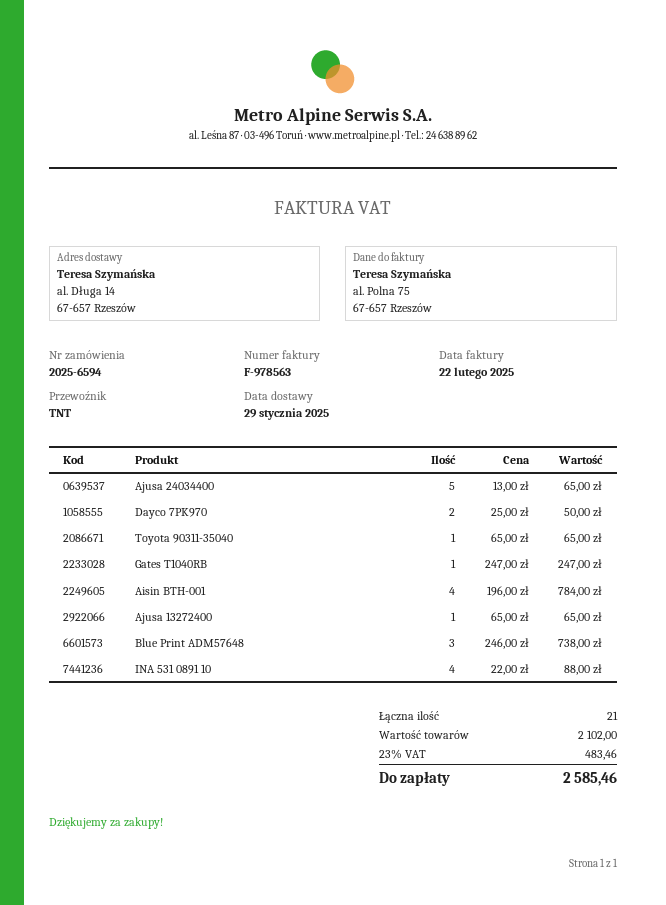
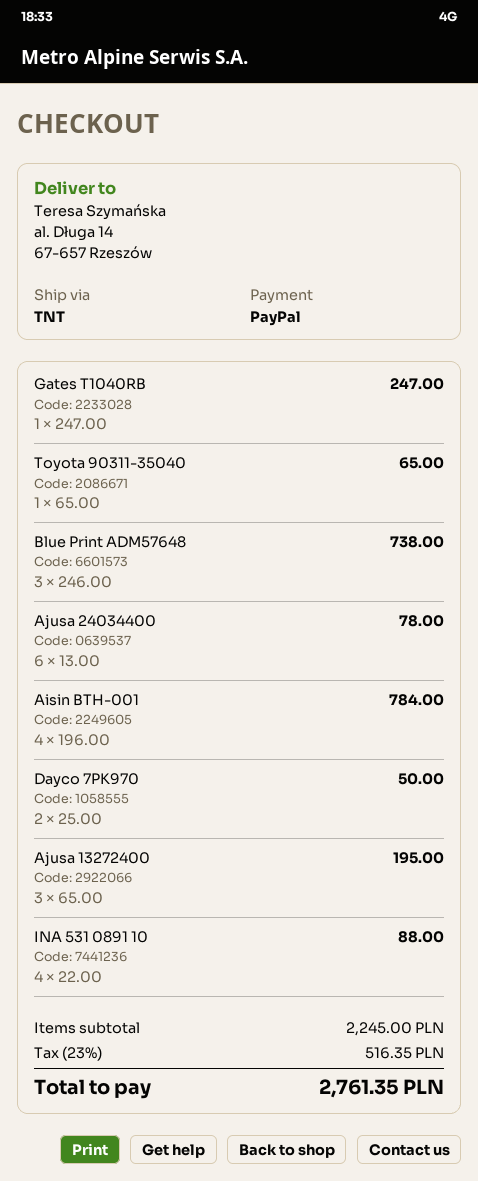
Ajusa 24034400: 5 x 13.00 = 65.00 -> 6 x 13.00 = 78.00
Ajusa 13272400: 1 x 65.00 = 65.00 -> 3 x 65.00 = 195.00
subtotal: 2102.00 -> 2245.00
tax: 23% = 483.46 -> 23% = 516.35
total: 2585.46 -> 2761.35

